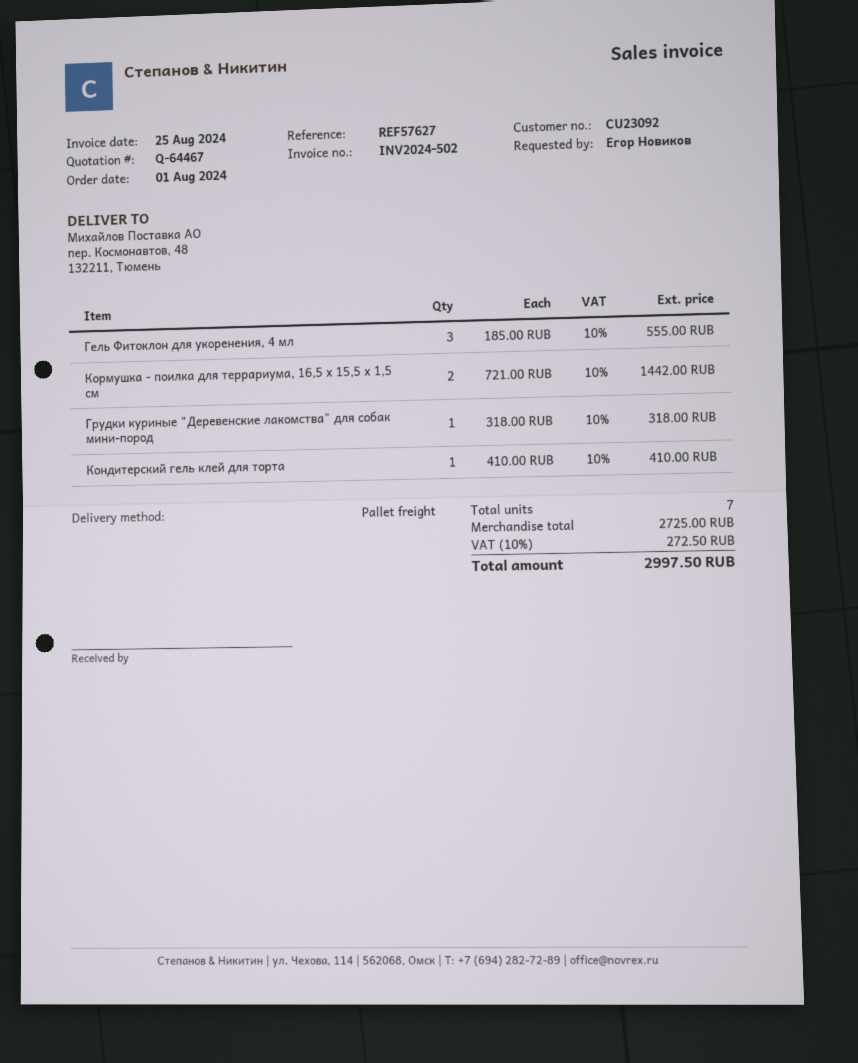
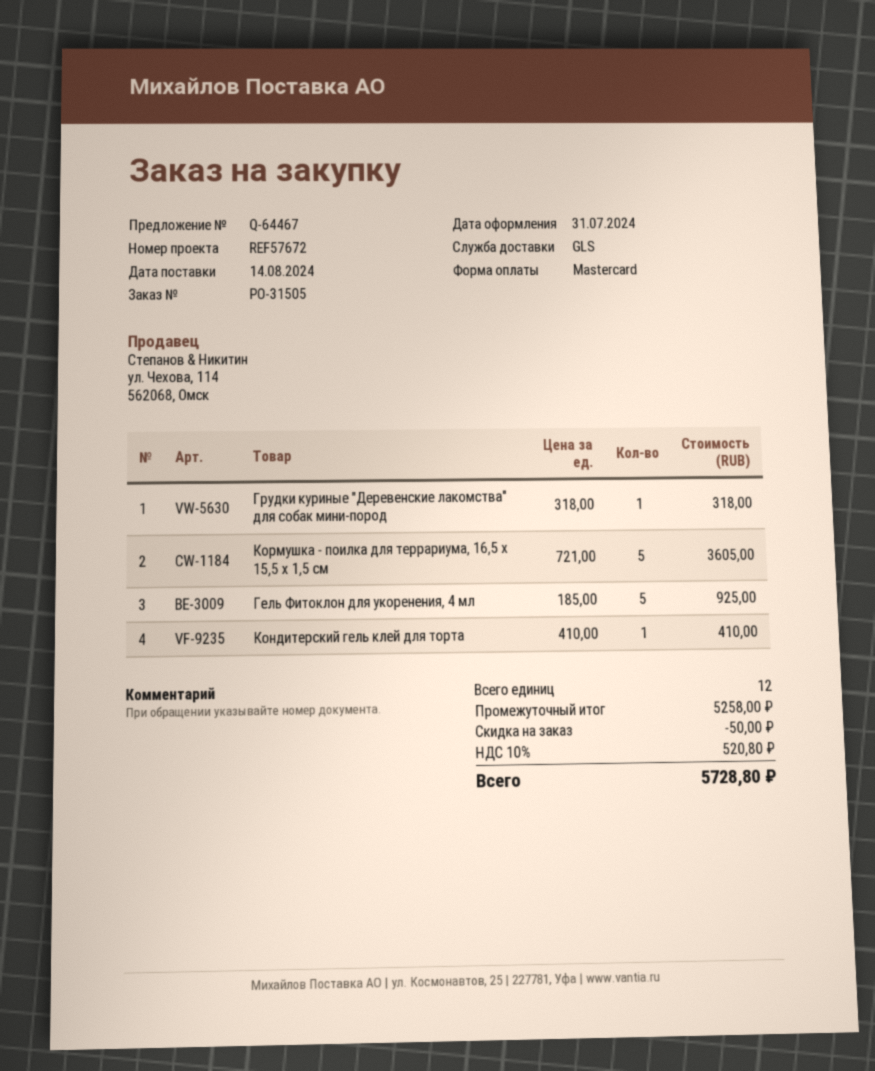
order date: 2024-08-01 -> 2024-07-31
reference: REF57627 -> REF57672
shipping method: pallet freight -> GLS
Гель Фитоклон для укоренения, 4 мл: 3 x 185.00 = 555.00 -> 5 x 185.00 = 925.00
Кормушка - поилка для террариума, 16,5 х 15,5 х 1,5 см: 2 x 721.00 = 1442.00 -> 5 x 721.00 = 3605.00
total quantity: 7 -> 12
subtotal: 2725.00 -> 5258.00
discount: none -> 50.00
tax: 10% = 272.50 -> 10% = 520.80
total: 2997.50 -> 5728.80

